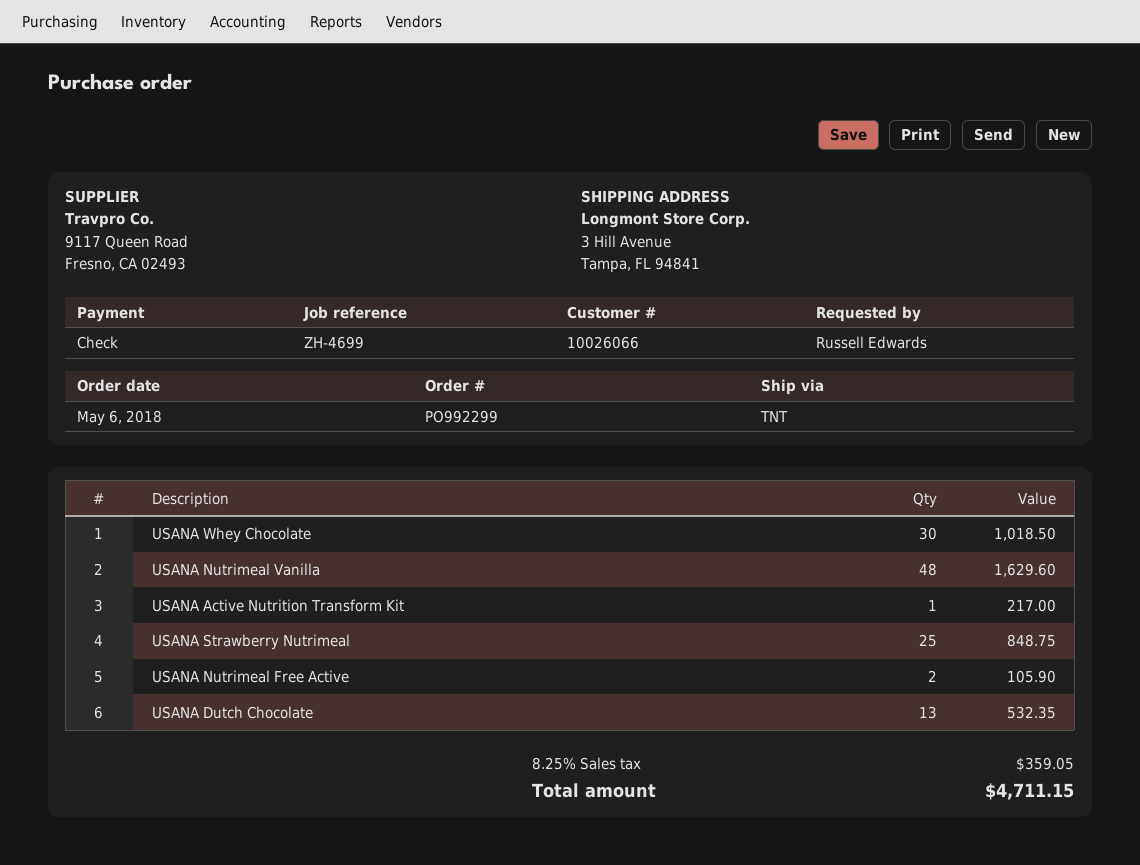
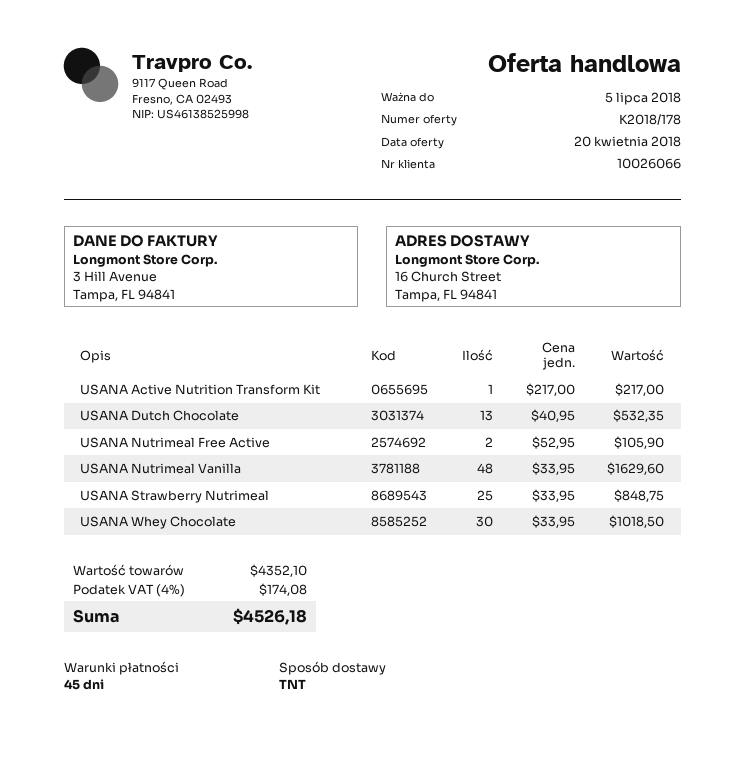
ship to: 3 Hill Avenue, Tampa, FL 94841 -> 16 Church Street, Tampa, FL 94841
tax: 8.25% = 359.05 -> 4% = 174.08
total: 4711.15 -> 4526.18

